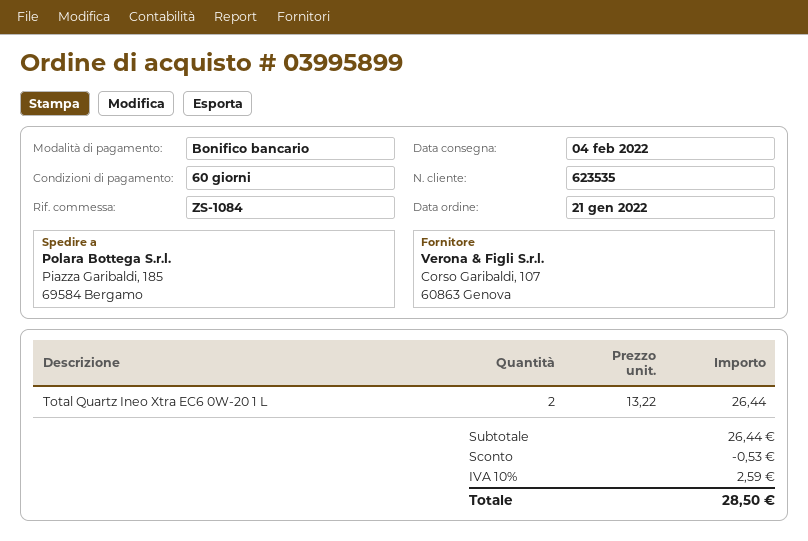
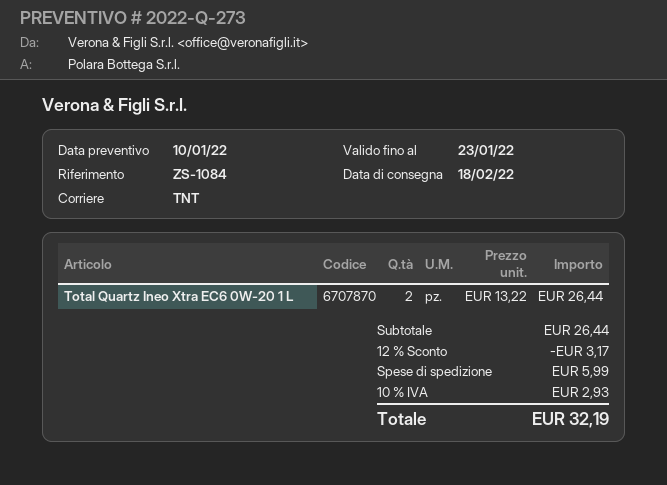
delivery date: 2022-02-04 -> 2022-02-18
discount: 0.53 -> 3.17
shipping: none -> 5.99
tax: 10% = 2.59 -> 10% = 2.93
total: 28.50 -> 32.19

